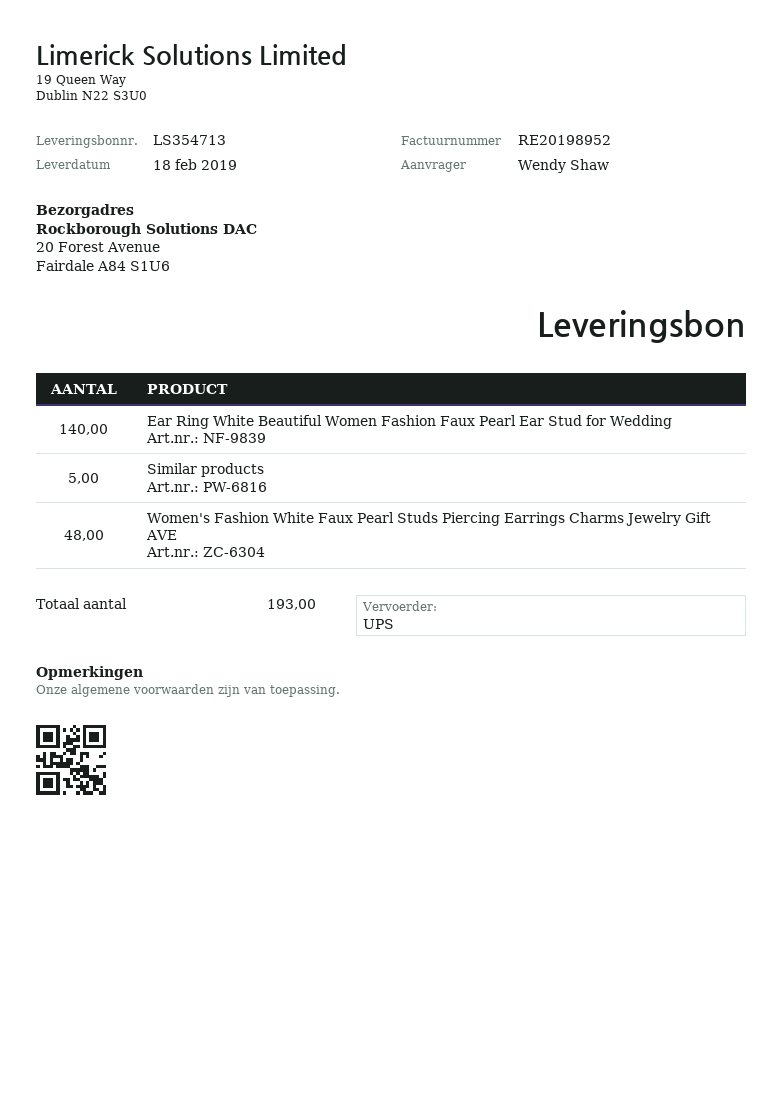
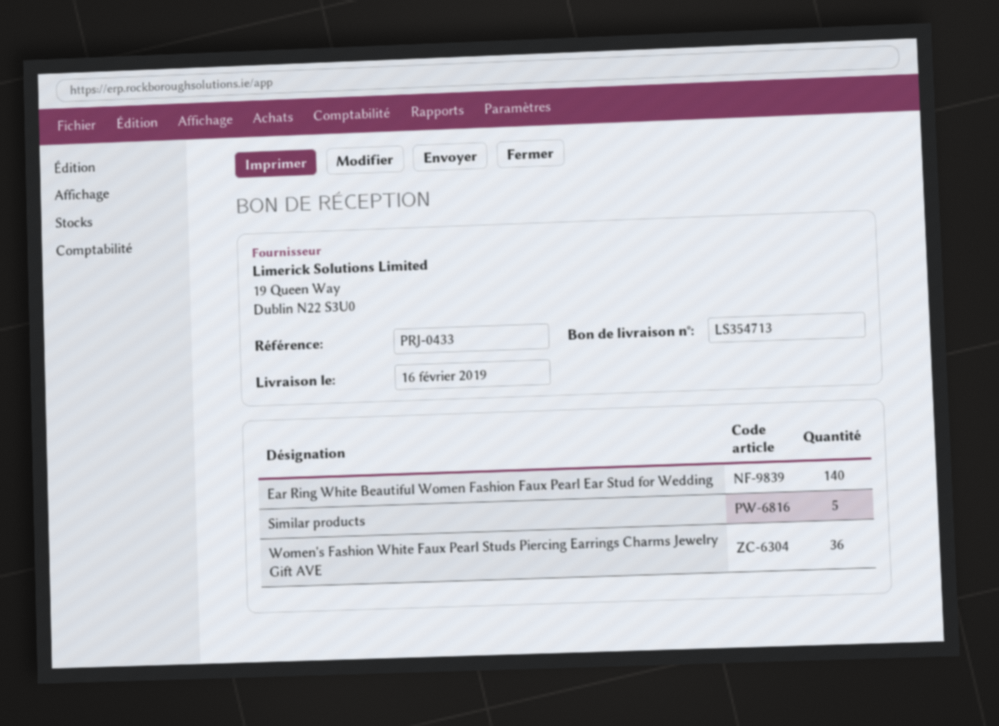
delivery date: 2019-02-18 -> 2019-02-16
Women's Fashion White Faux Pearl Studs Piercing Earrings Charms Jewelry Gift AVE: 48 -> 36

